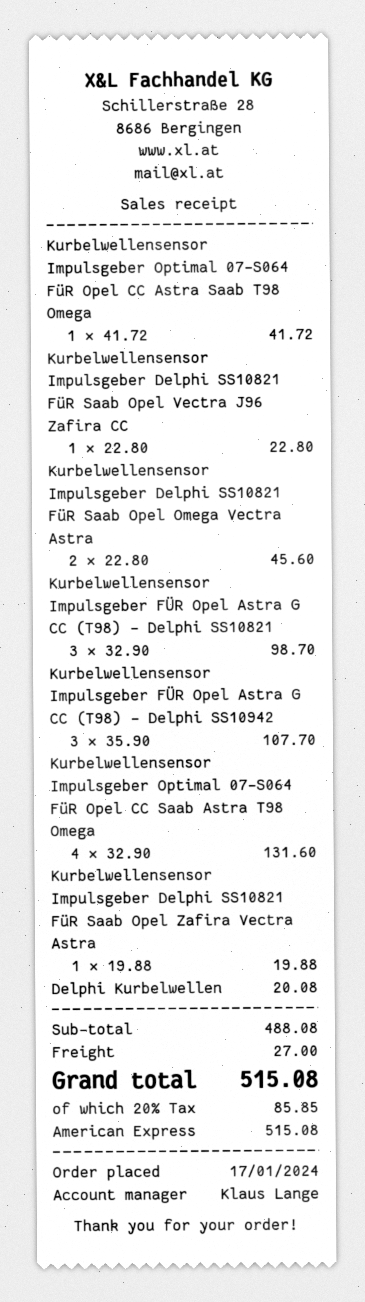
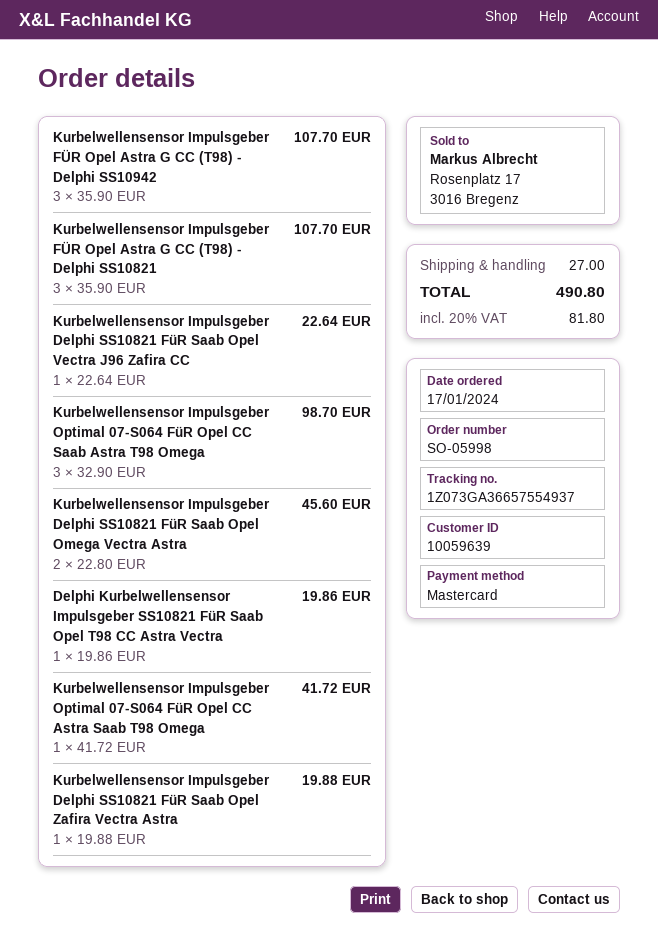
payment method: American Express -> Mastercard
Kurbelwellensensor Impulsgeber Delphi SS10821 FüR Saab Opel Vectra J96 Zafira CC: 1 x 22.80 = 22.80 -> 1 x 22.64 = 22.64
Kurbelwellensensor Impulsgeber FÜR Opel Astra G CC (T98) - Delphi SS10821: 3 x 32.90 = 98.70 -> 3 x 35.90 = 107.70
Kurbelwellensensor Impulsgeber Optimal 07-S064 FüR Opel CC Saab Astra T98 Omega: 4 x 32.90 = 131.60 -> 3 x 32.90 = 98.70
Delphi Kurbelwellen: 1 x 20.08 = 20.08 -> 1 x 19.86 = 19.86
tax: 20% = 85.85 -> 20% = 81.80
total: 515.08 -> 490.80

